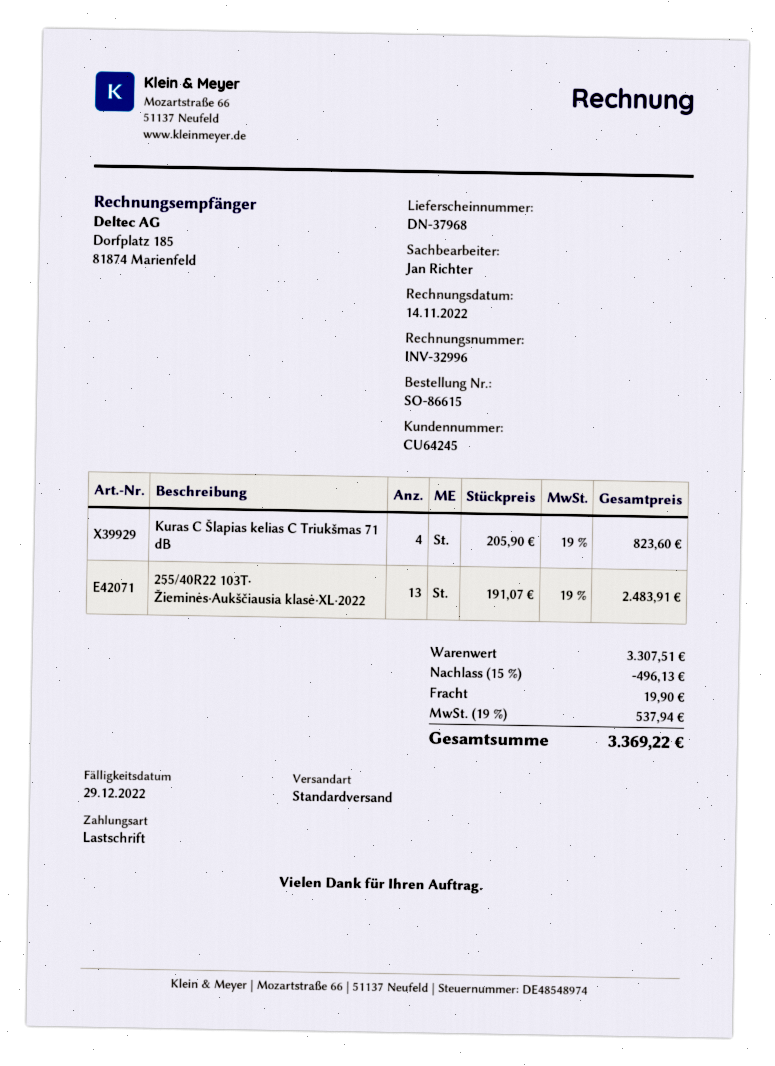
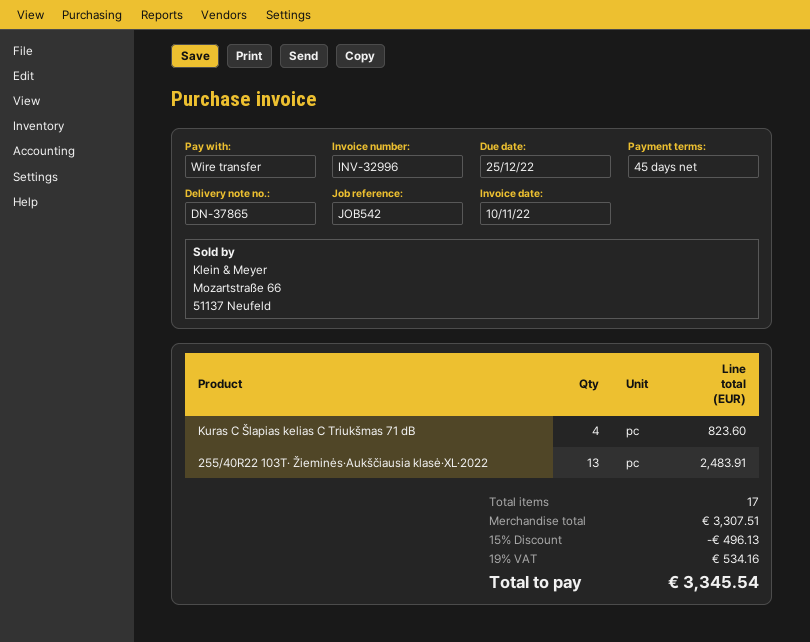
delivery note number: DN-37968 -> DN-37865
invoice date: 2022-11-14 -> 2022-11-10
due date: 2022-12-29 -> 2022-12-25
payment method: direct debit -> bank transfer
shipping: 19.90 -> none
tax: 19% = 537.94 -> 19% = 534.16
total: 3369.22 -> 3345.54

